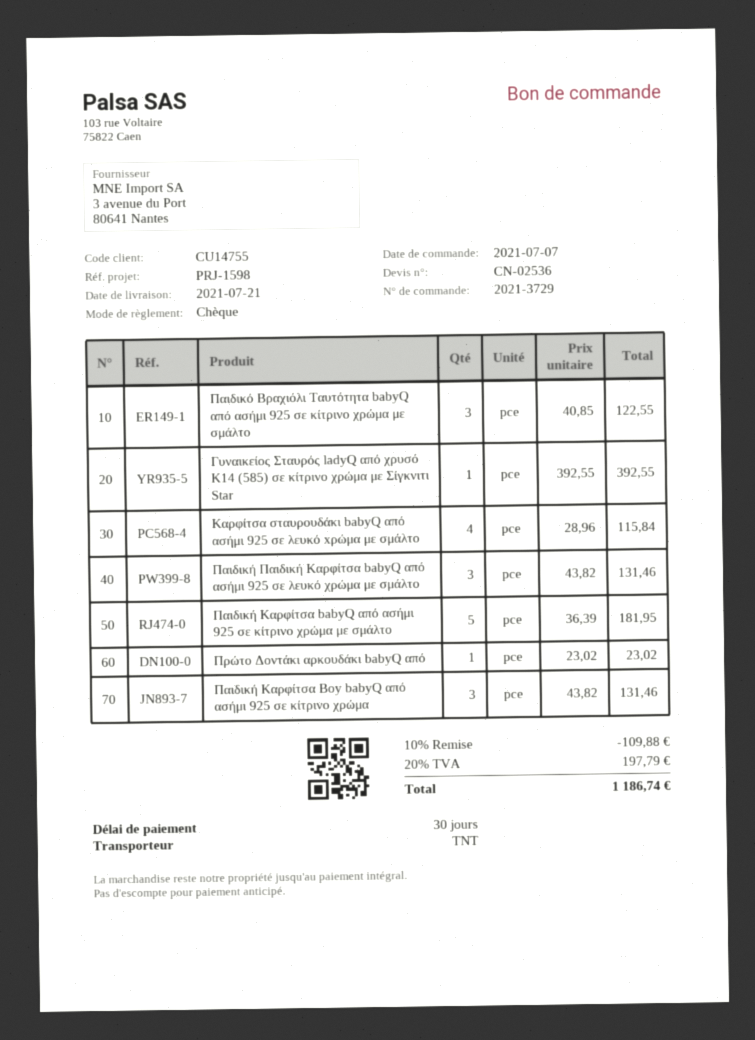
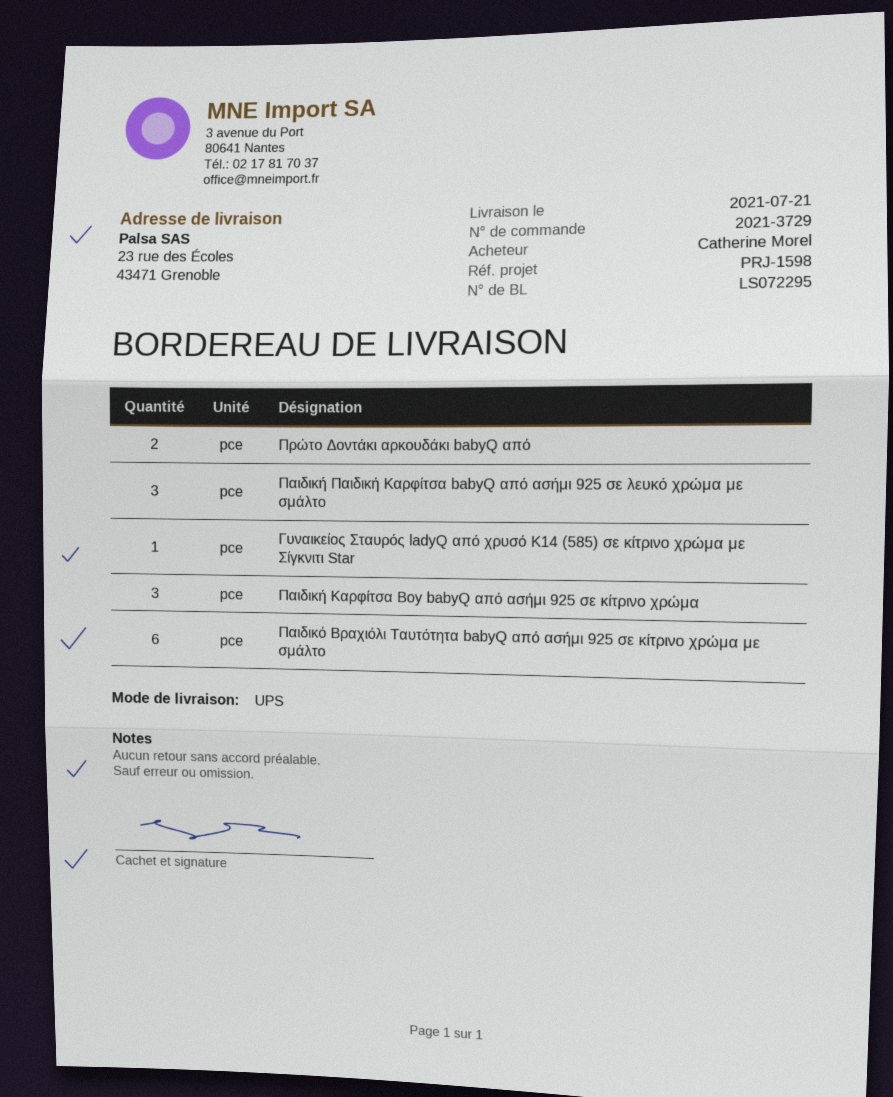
shipping method: TNT -> UPS
Παιδικό Βραχιόλι Ταυτότητα babyQ από ασήμι 925 σε κίτρινο χρώμα με σμάλτο: 3 -> 6
Καρφίτσα σταυρουδάκι babyQ από ασήμι 925 σε λευκό xρώμα με σμάλτο: 4 -> none
Παιδική Καρφίτσα babyQ από ασήμι 925 σε κίτρινο χρώμα με σμάλτο: 5 -> none
Πρώτο Δοντάκι αρκουδάκι babyQ από: 1 -> 2

